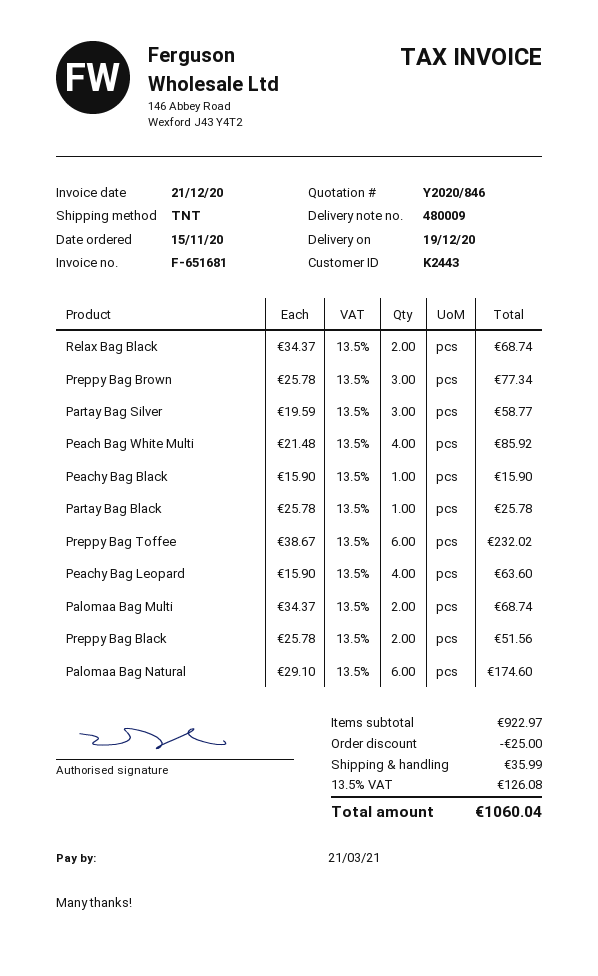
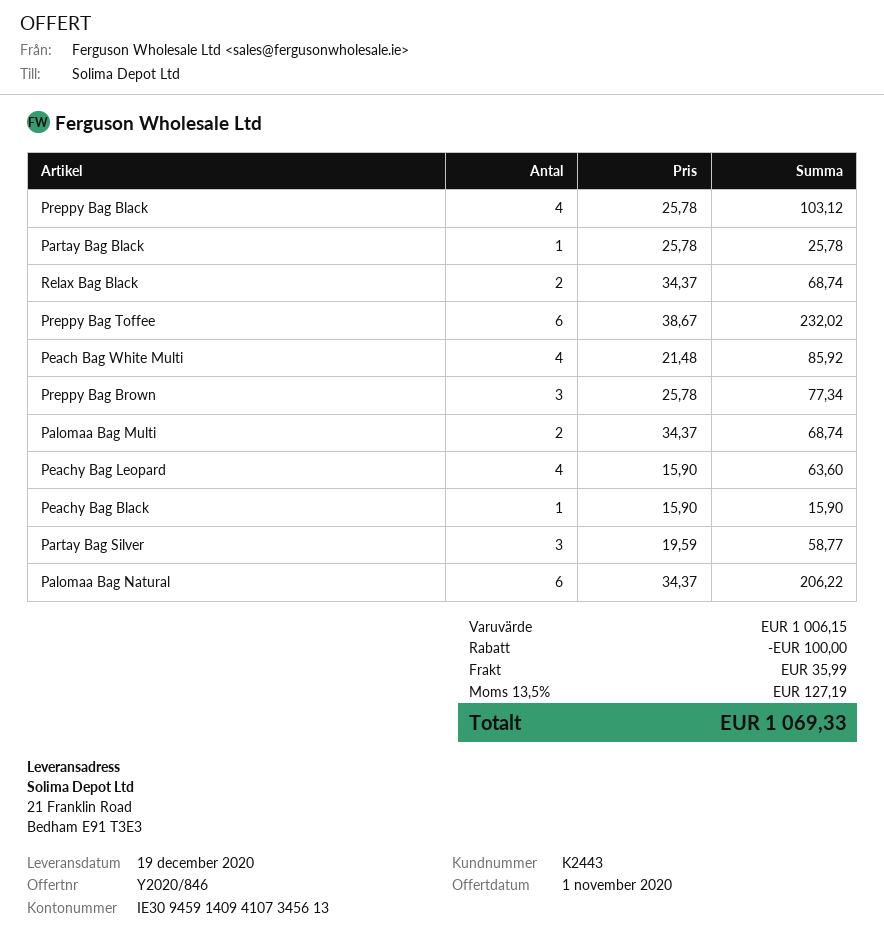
Preppy Bag Black: 2 x 25.78 = 51.56 -> 4 x 25.78 = 103.12
Palomaa Bag Natural: 6 x 29.10 = 174.60 -> 6 x 34.37 = 206.22
subtotal: 922.97 -> 1006.15
discount: 25.00 -> 100.00
tax: 13.5% = 126.08 -> 13.5% = 127.19
total: 1060.04 -> 1069.33

